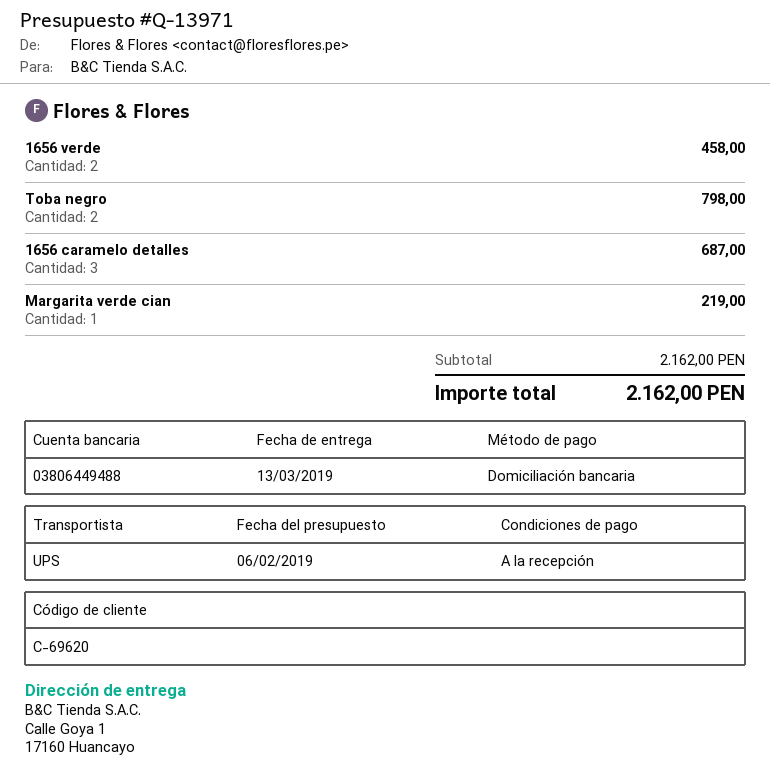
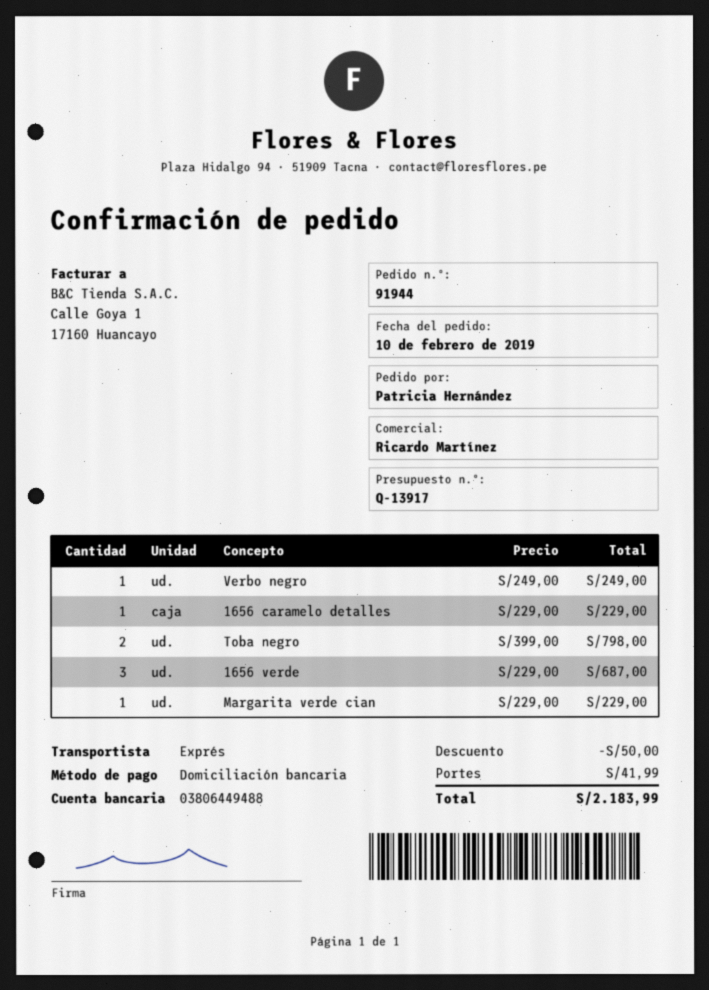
quote number: Q-13971 -> Q-13917
shipping method: UPS -> express
1656 verde: 2 for 458.00 -> 3 for 687.00
1656 caramelo detalles: 3 for 687.00 -> 1 for 229.00
Margarita verde cian: 1 for 219.00 -> 1 for 229.00
Verbo negro: none -> 1 for 249.00
discount: none -> 50.00
shipping: none -> 41.99
total: 2162.00 -> 2183.99

